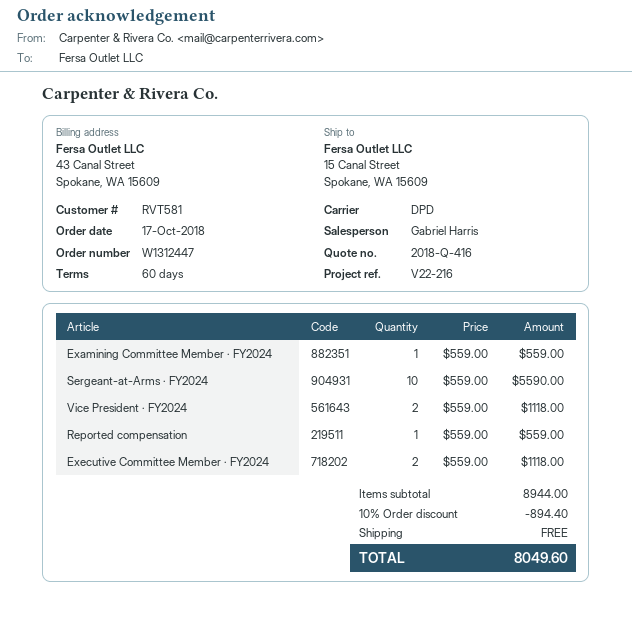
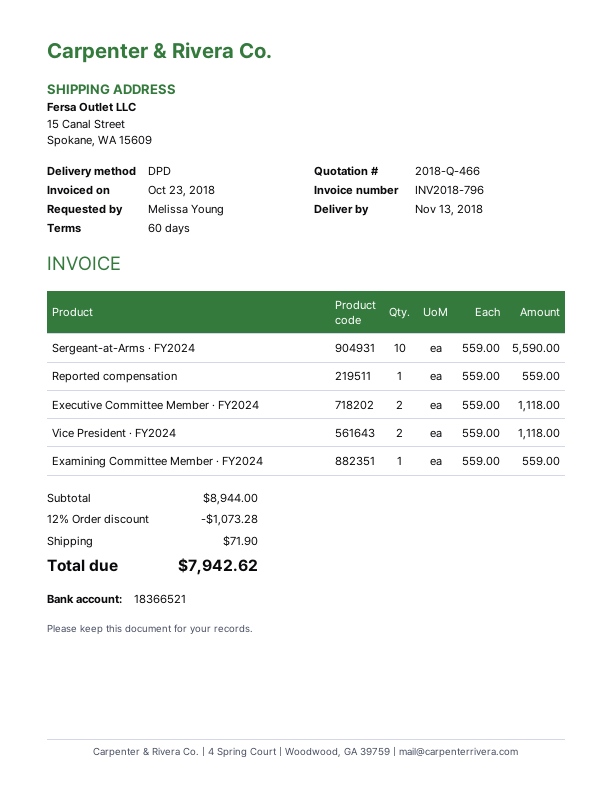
quote number: 2018-Q-416 -> 2018-Q-466
discount: 10% = 894.40 -> 12% = 1073.28
shipping: 0.00 -> 71.90
total: 8049.60 -> 7942.62

